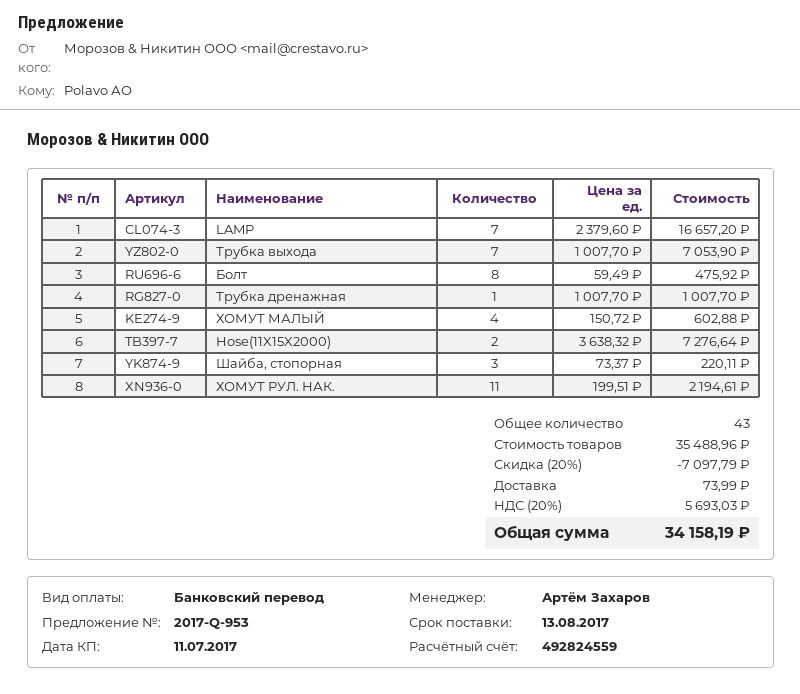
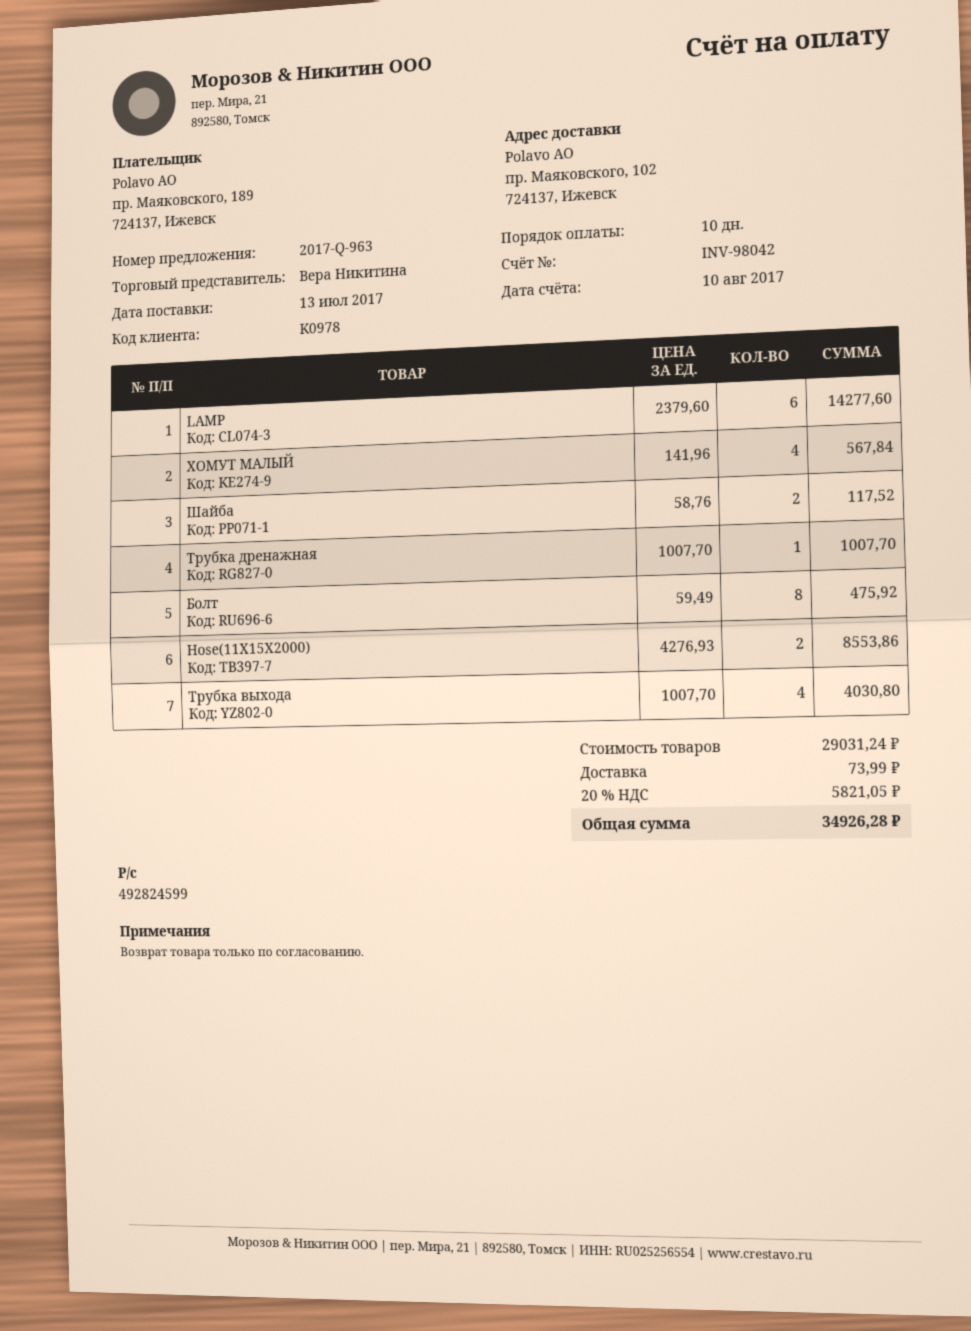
quote number: 2017-Q-953 -> 2017-Q-963
delivery date: 2017-08-13 -> 2017-07-13
sales rep: Артём Захаров -> Вера Никитина
bank account: 492824559 -> 492824599
LAMP: 7 x 2379.60 = 16657.20 -> 6 x 2379.60 = 14277.60
Трубка выхода: 7 x 1007.70 = 7053.90 -> 4 x 1007.70 = 4030.80
ХОМУТ МАЛЫЙ: 4 x 150.72 = 602.88 -> 4 x 141.96 = 567.84
Hose(11X15X2000): 2 x 3638.32 = 7276.64 -> 2 x 4276.93 = 8553.86
Шайба, стопорная: 3 x 73.37 = 220.11 -> none
ХОМУТ РУЛ. НАК.: 11 x 199.51 = 2194.61 -> none
Шайба: none -> 2 x 58.76 = 117.52
subtotal: 35488.96 -> 29031.24
discount: 20% = 7097.79 -> none
tax: 20% = 5693.03 -> 20% = 5821.05
total: 34158.19 -> 34926.28

